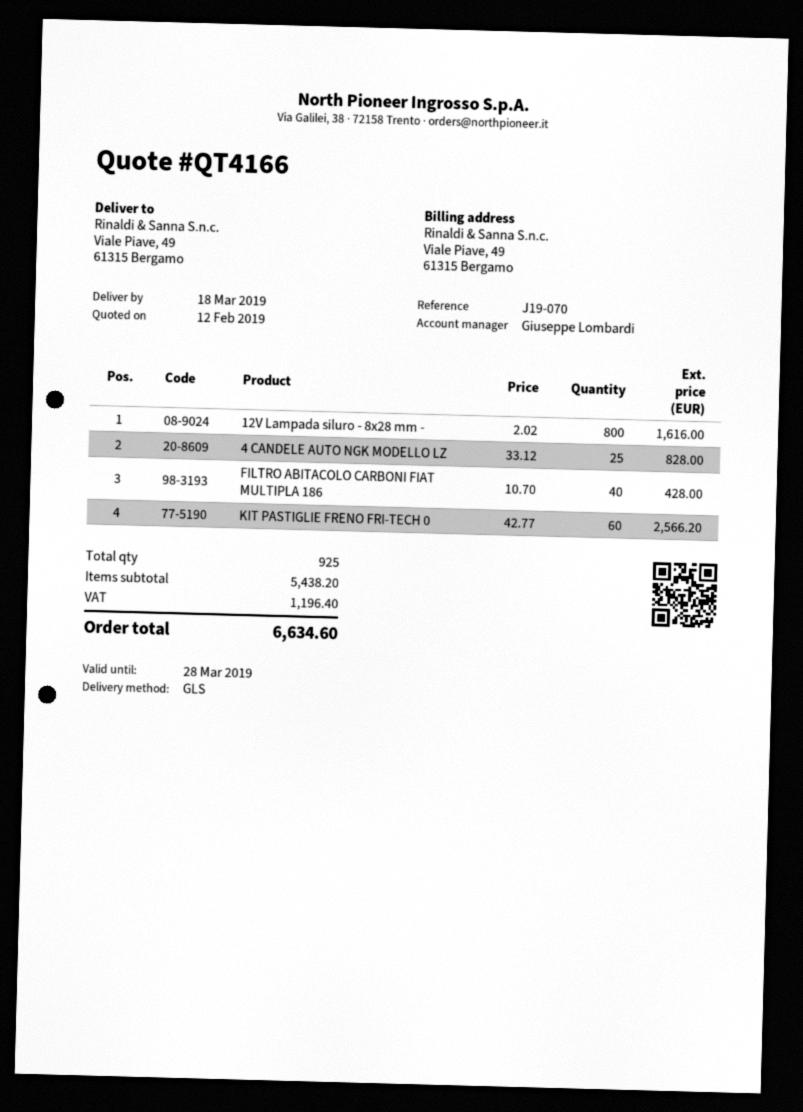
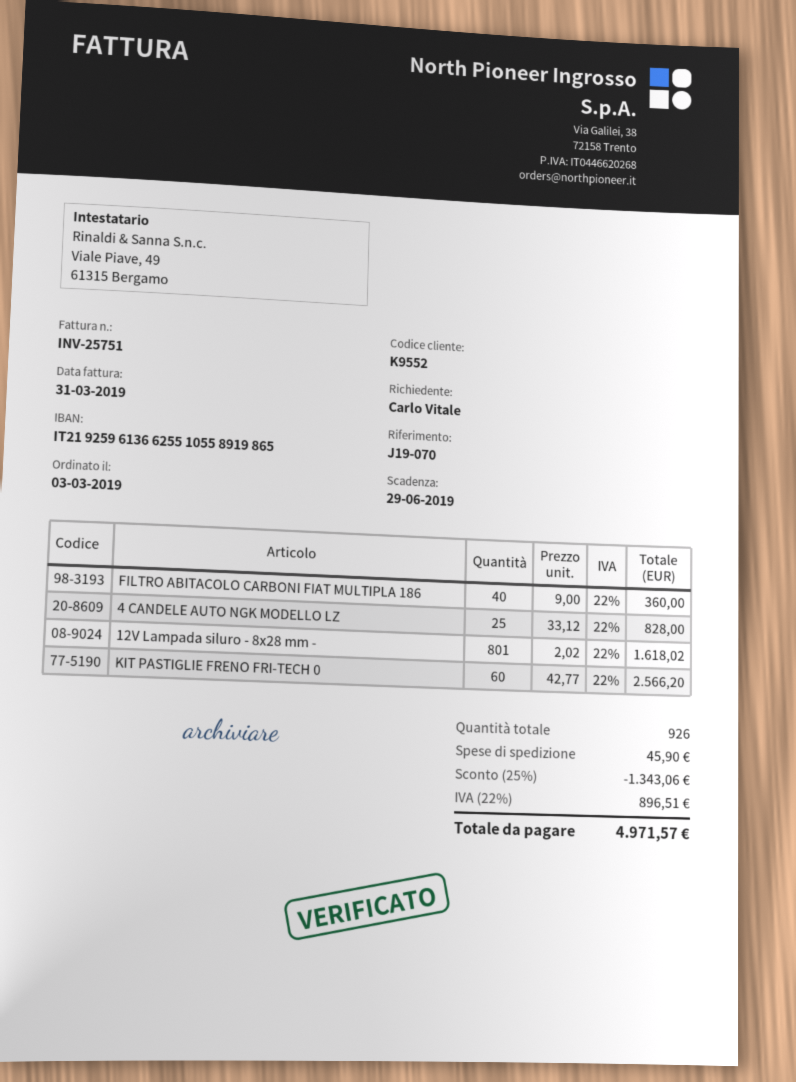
12V Lampada siluro - 8x28 mm -: 800 x 2.02 = 1616.00 -> 801 x 2.02 = 1618.02
FILTRO ABITACOLO CARBONI FIAT MULTIPLA 186: 40 x 10.70 = 428.00 -> 40 x 9.00 = 360.00
total quantity: 925 -> 926
discount: none -> 25% = 1343.06
shipping: none -> 45.90
tax: 1196.40 -> 896.51
total: 6634.60 -> 4971.57

